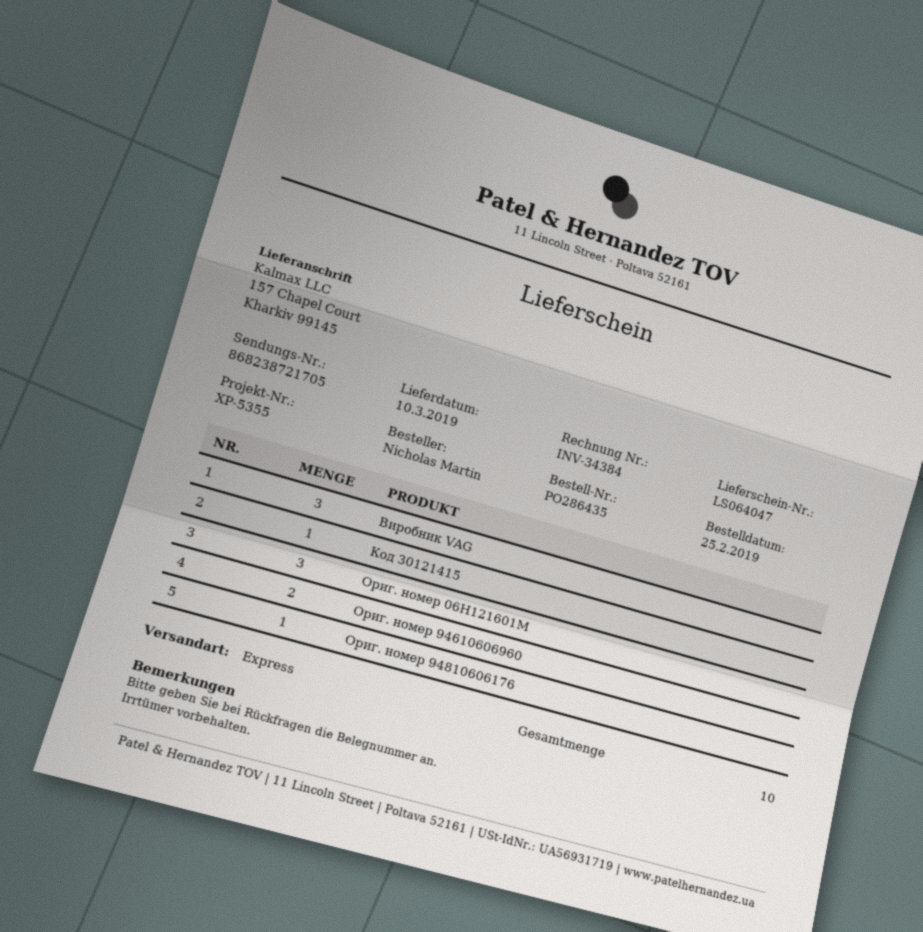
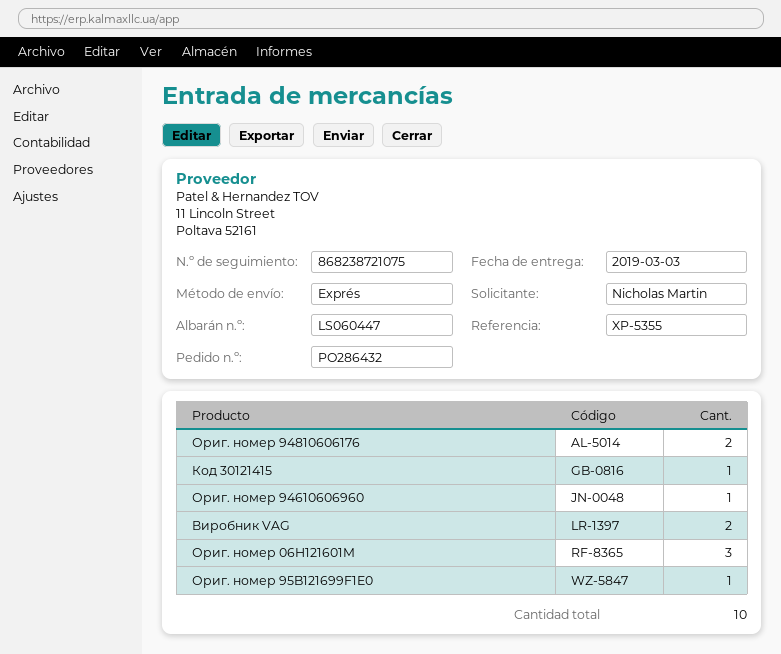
order number: PO286435 -> PO286432
delivery note number: LS064047 -> LS060447
delivery date: 2019-03-10 -> 2019-03-03
tracking number: 868238721705 -> 868238721075
Виробник VAG: 3 -> 2
Ориг. номер 94610606960: 2 -> 1
Ориг. номер 94810606176: 1 -> 2
Ориг. номер 95B121699F1E0: none -> 1

